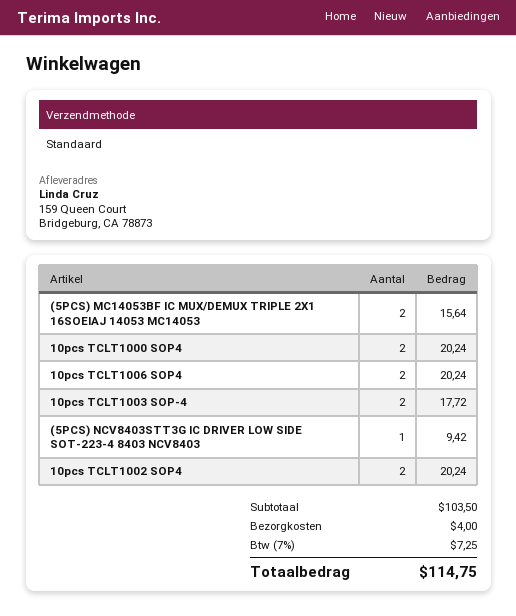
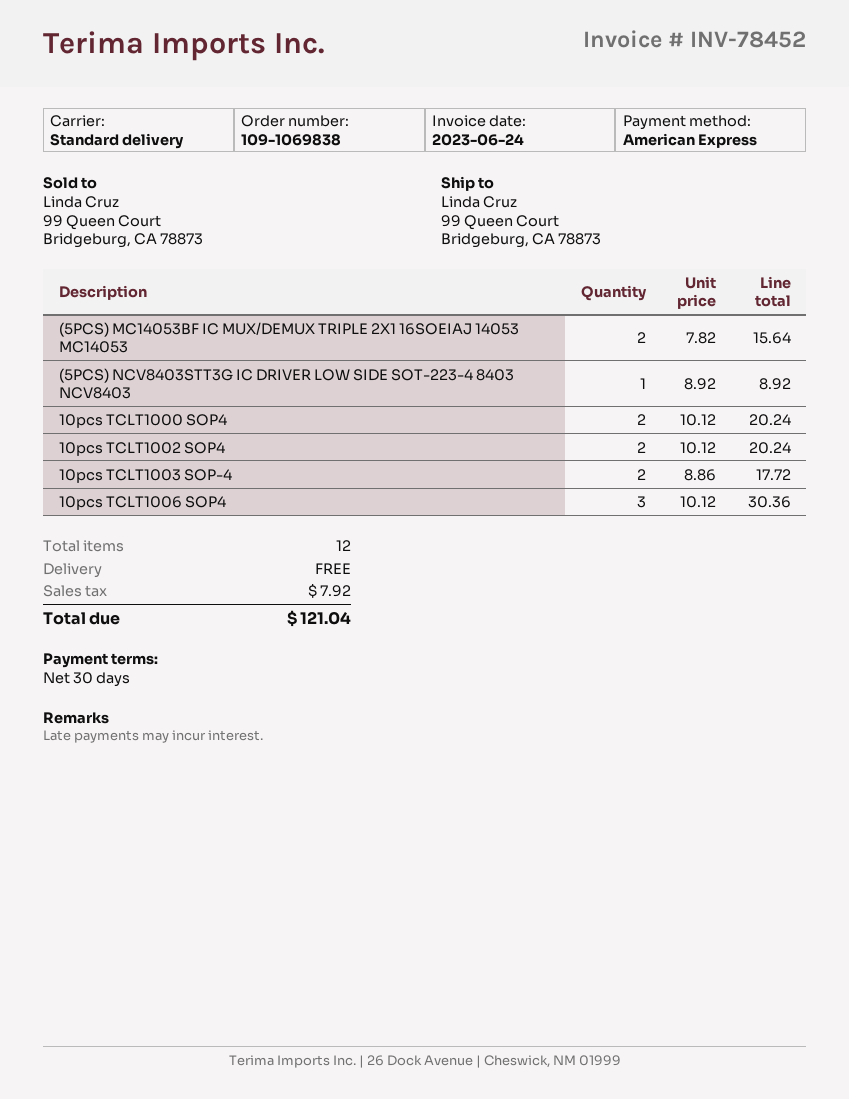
ship to: 159 Queen Court, Bridgeburg, CA 78873 -> 99 Queen Court, Bridgeburg, CA 78873
10pcs TCLT1006 SOP4: 2 for 20.24 -> 3 for 30.36
(5PCS) NCV8403STT3G IC DRIVER LOW SIDE SOT-223-4 8403 NCV8403: 1 for 9.42 -> 1 for 8.92
shipping: 4.00 -> 0.00
tax: 7.25 -> 7.92
total: 114.75 -> 121.04

